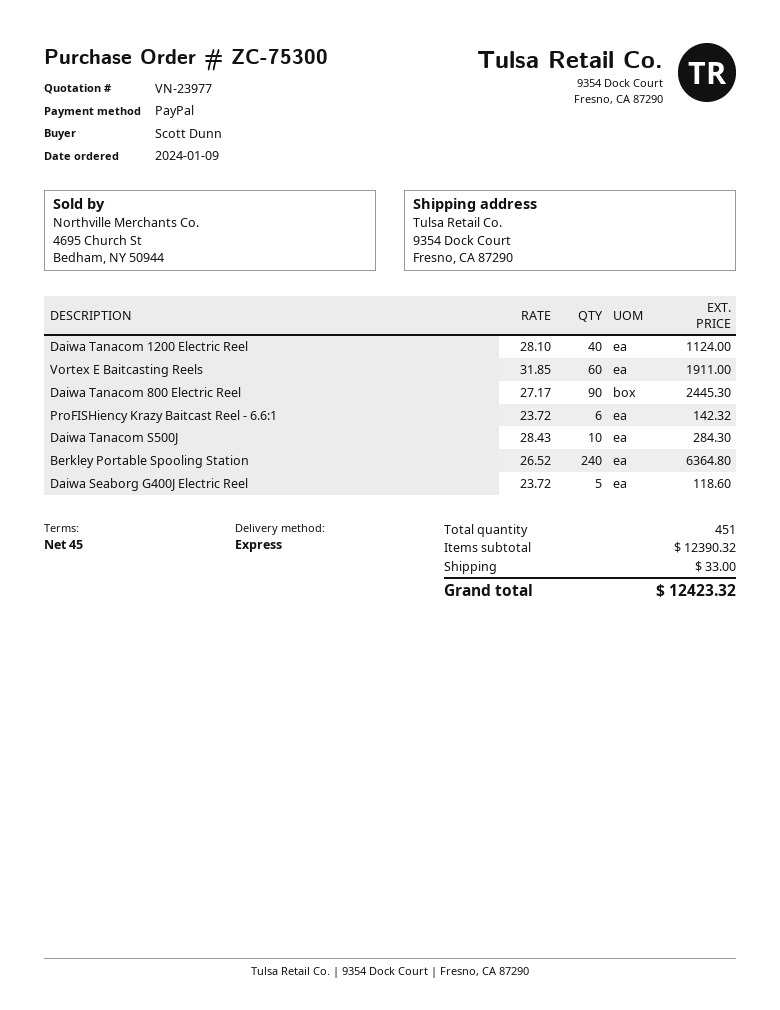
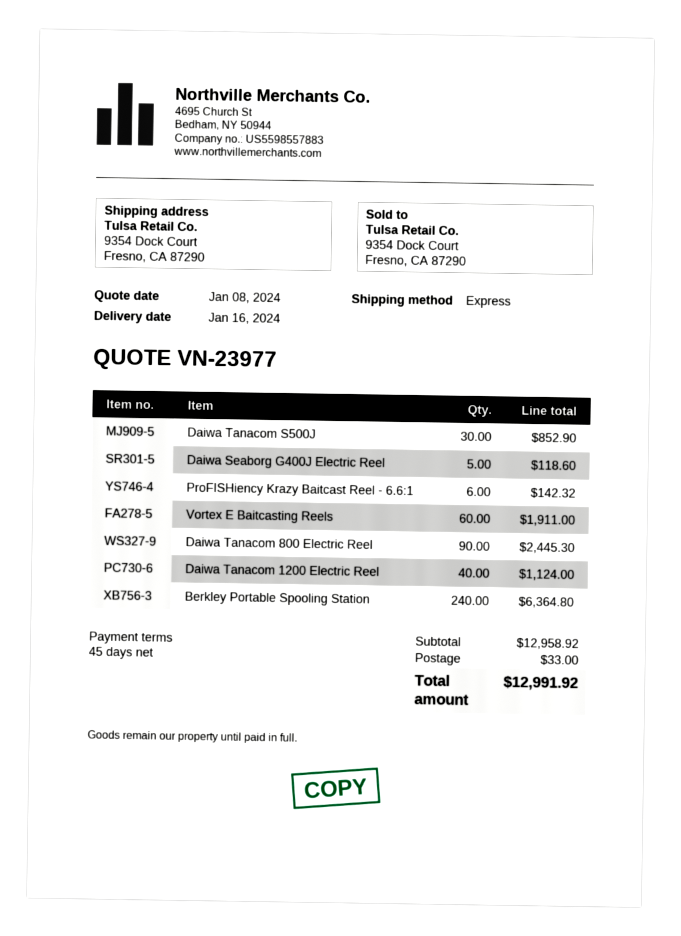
Daiwa Tanacom S500J: 10 for 284.30 -> 30 for 852.90
subtotal: 12390.32 -> 12958.92
total: 12423.32 -> 12991.92

